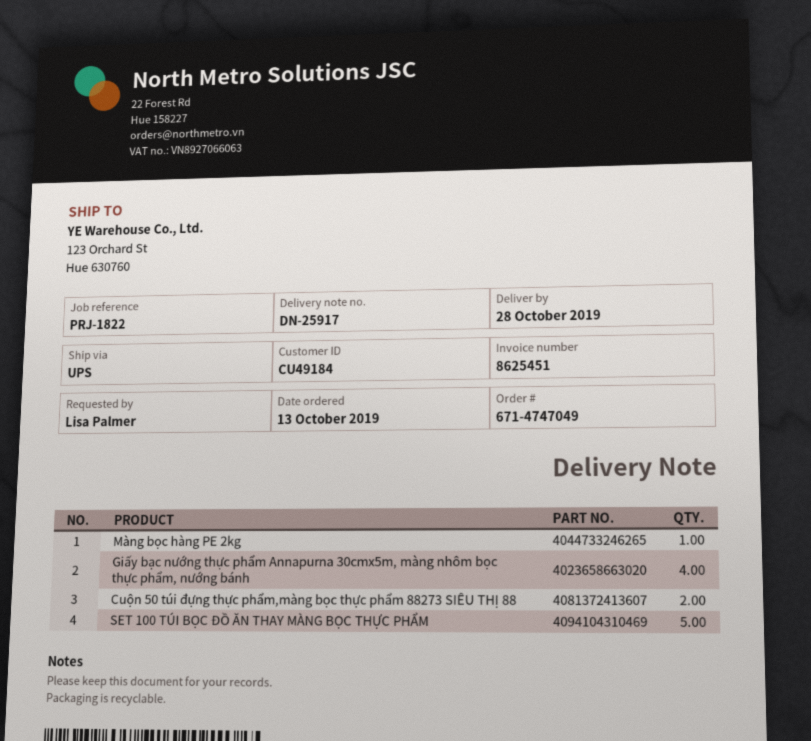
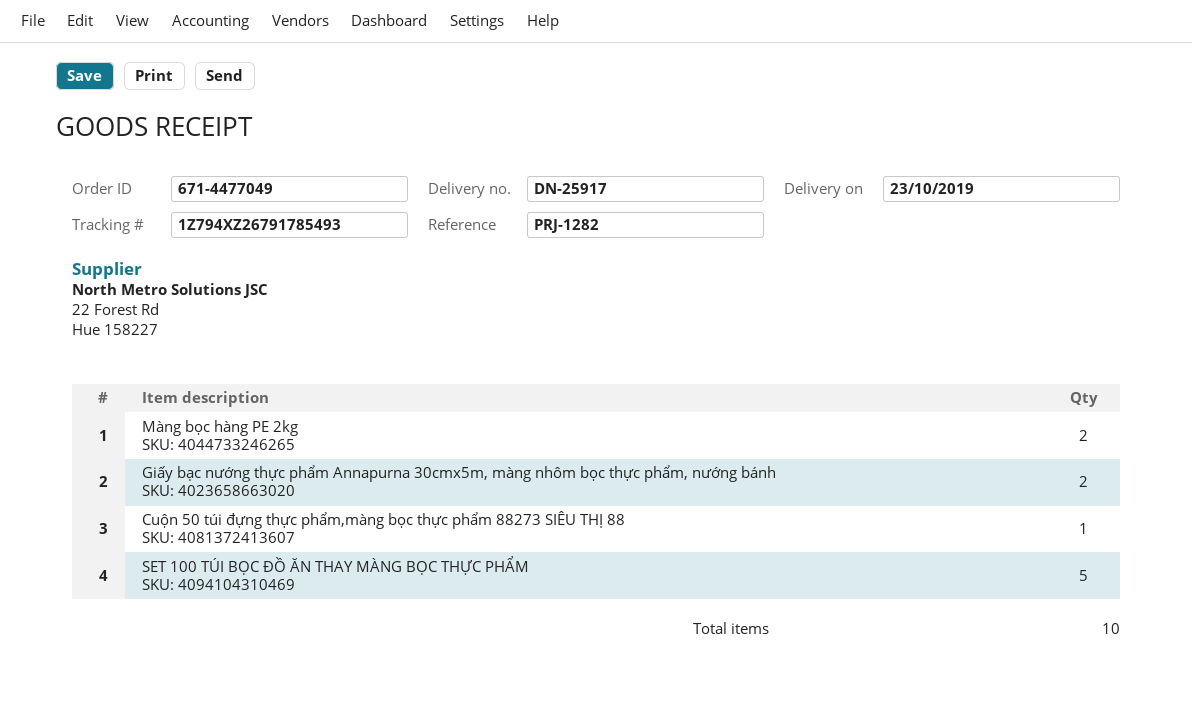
order number: 671-4747049 -> 671-4477049
delivery date: 2019-10-28 -> 2019-10-23
reference: PRJ-1822 -> PRJ-1282
Màng bọc hàng PE 2kg: 1 -> 2
Giấy bạc nướng thực phẩm Annapurna 30cmx5m, màng nhôm bọc thực phẩm, nướng bánh: 4 -> 2
Cuộn 50 túi đựng thực phẩm,màng bọc thực phẩm 88273 SIÊU THỊ 88: 2 -> 1

